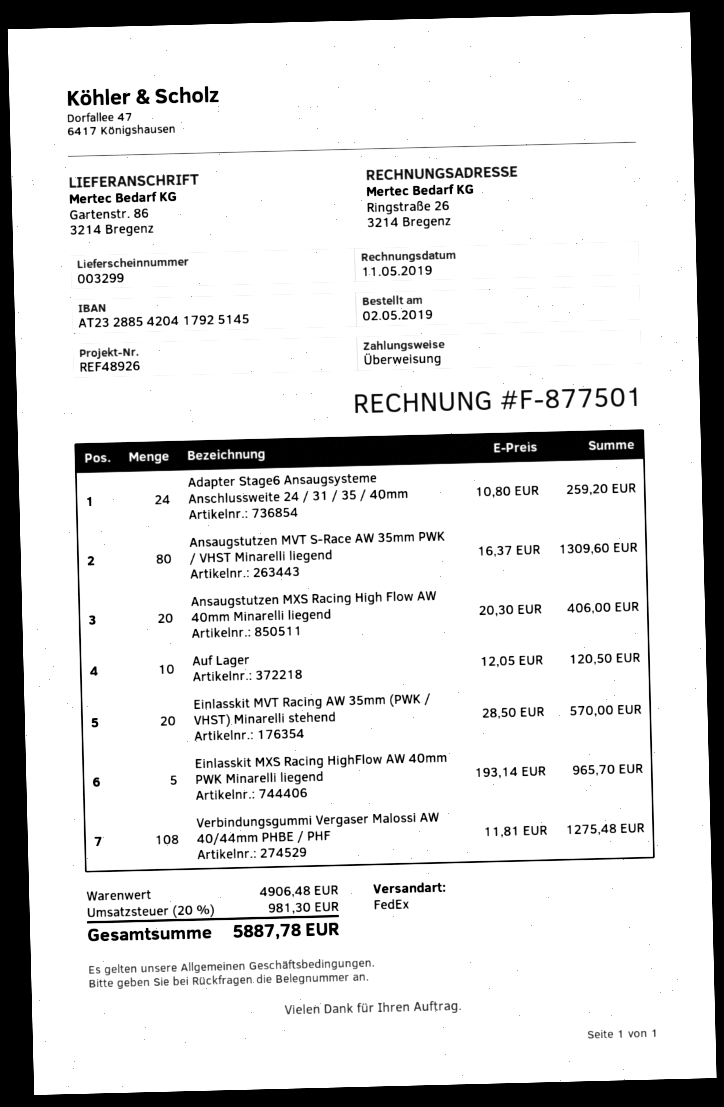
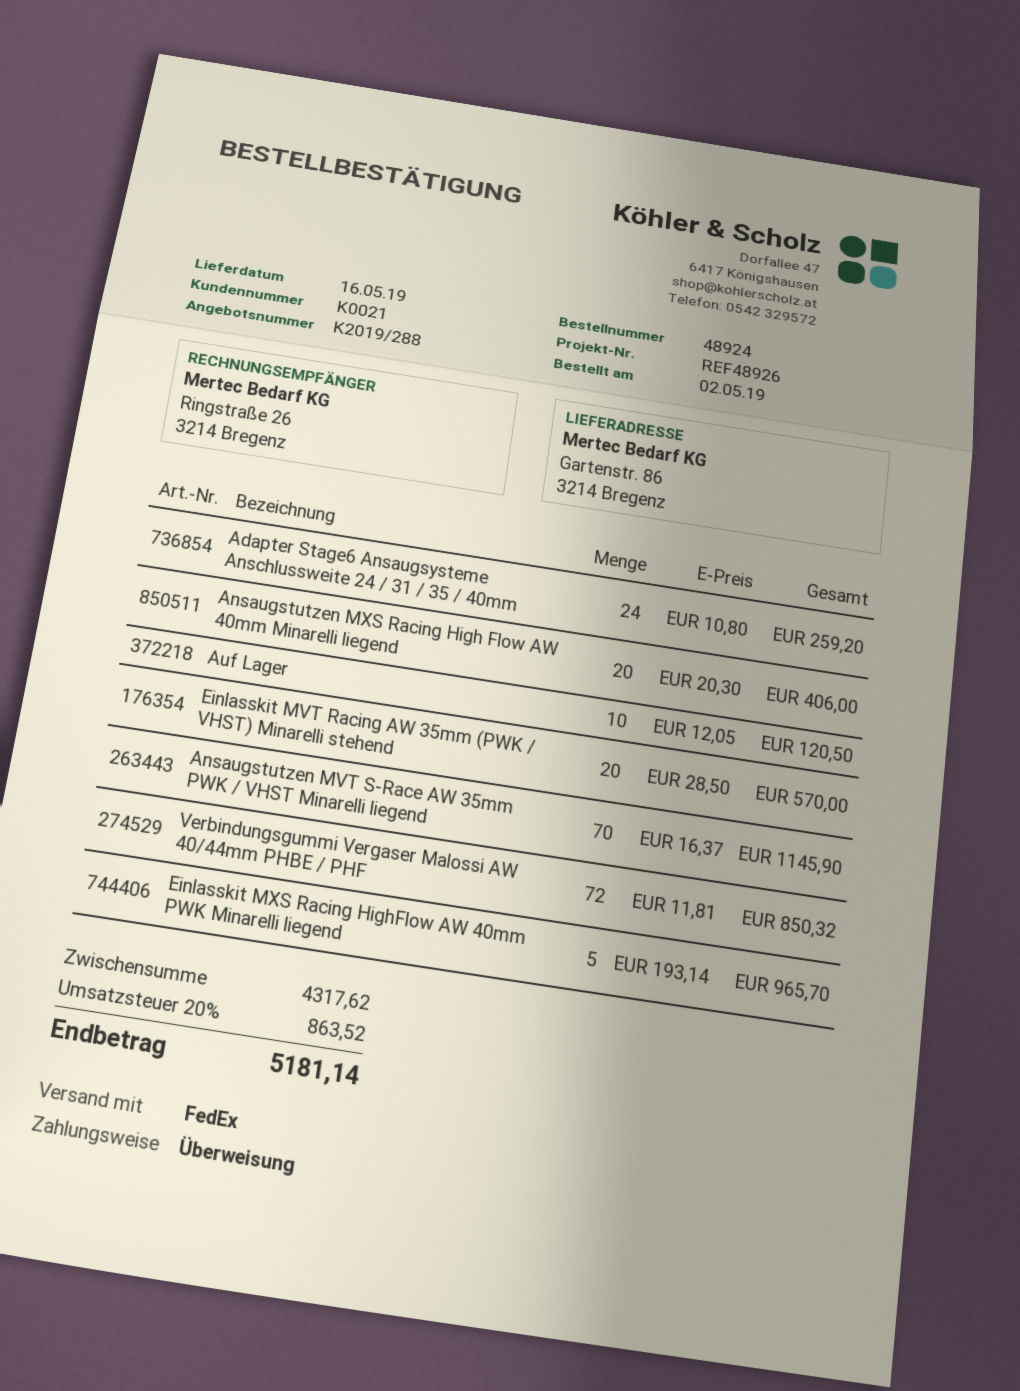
Ansaugstutzen MVT S-Race AW 35mm PWK / VHST Minarelli liegend: 80 x 16.37 = 1309.60 -> 70 x 16.37 = 1145.90
Verbindungsgummi Vergaser Malossi AW 40/44mm PHBE / PHF: 108 x 11.81 = 1275.48 -> 72 x 11.81 = 850.32
subtotal: 4906.48 -> 4317.62
tax: 20% = 981.30 -> 20% = 863.52
total: 5887.78 -> 5181.14

